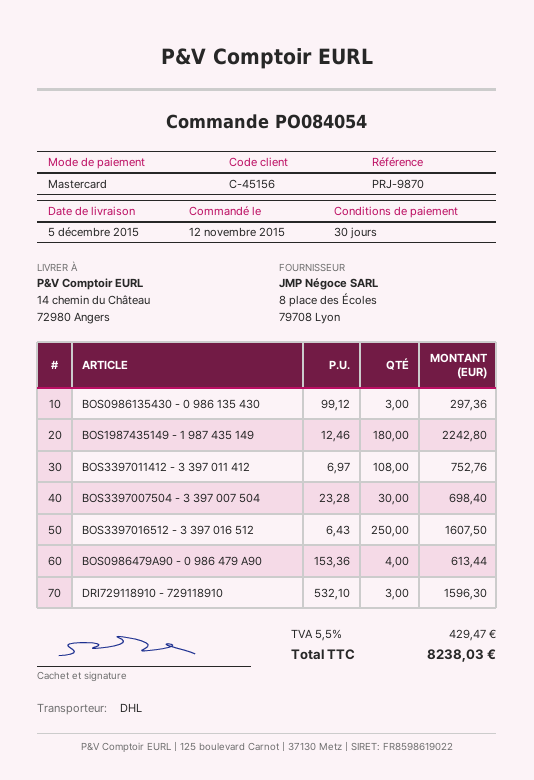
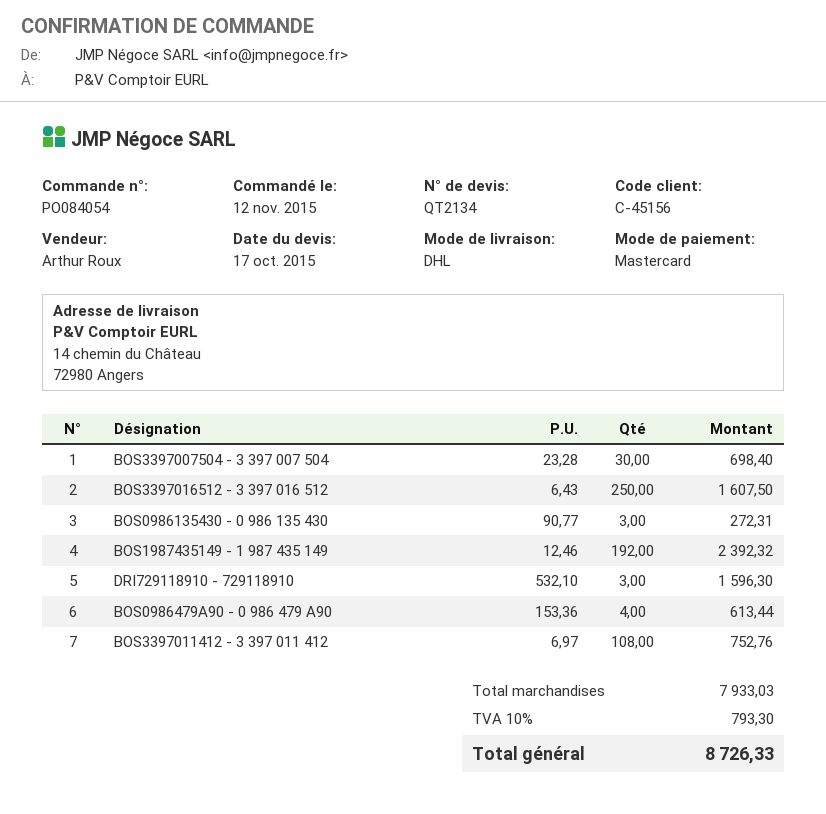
BOS0986135430 - 0 986 135 430: 3 x 99.12 = 297.36 -> 3 x 90.77 = 272.31
BOS1987435149 - 1 987 435 149: 180 x 12.46 = 2242.80 -> 192 x 12.46 = 2392.32
tax: 5.5% = 429.47 -> 10% = 793.30
total: 8238.03 -> 8726.33

